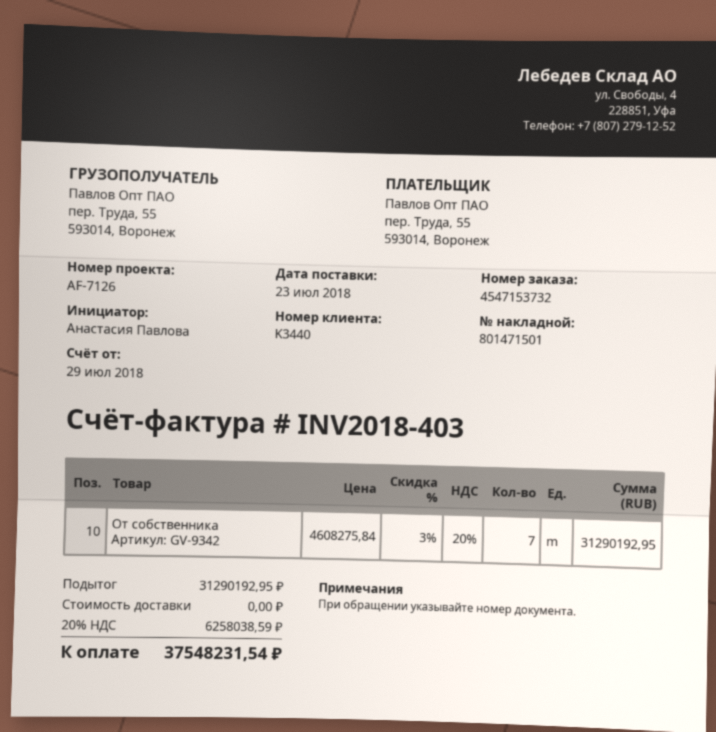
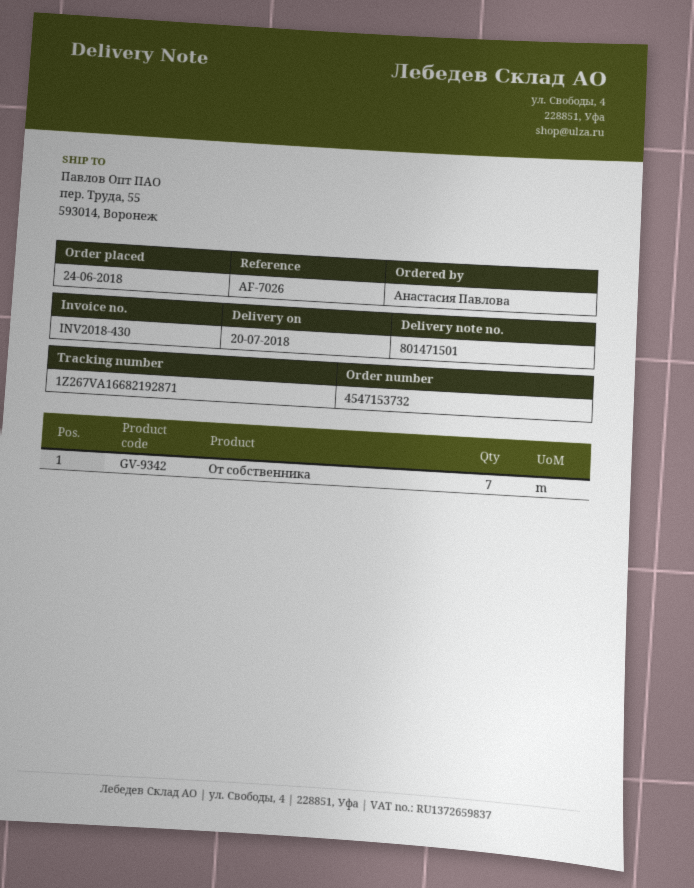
delivery date: 2018-07-23 -> 2018-07-20
invoice number: INV2018-403 -> INV2018-430
reference: AF-7126 -> AF-7026

